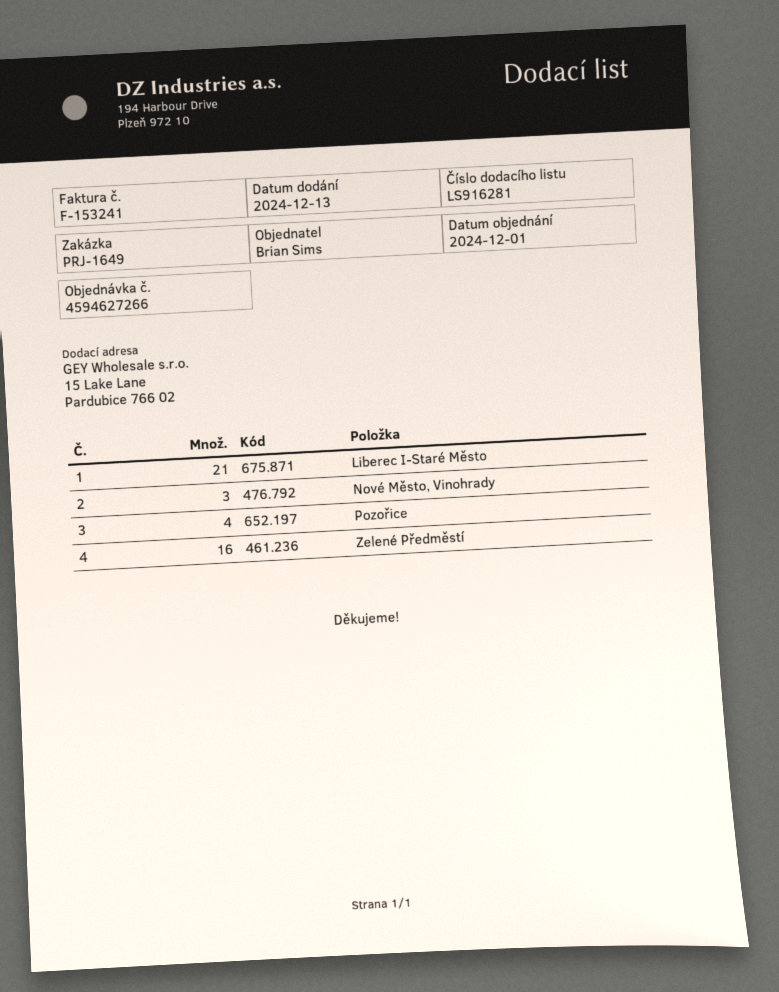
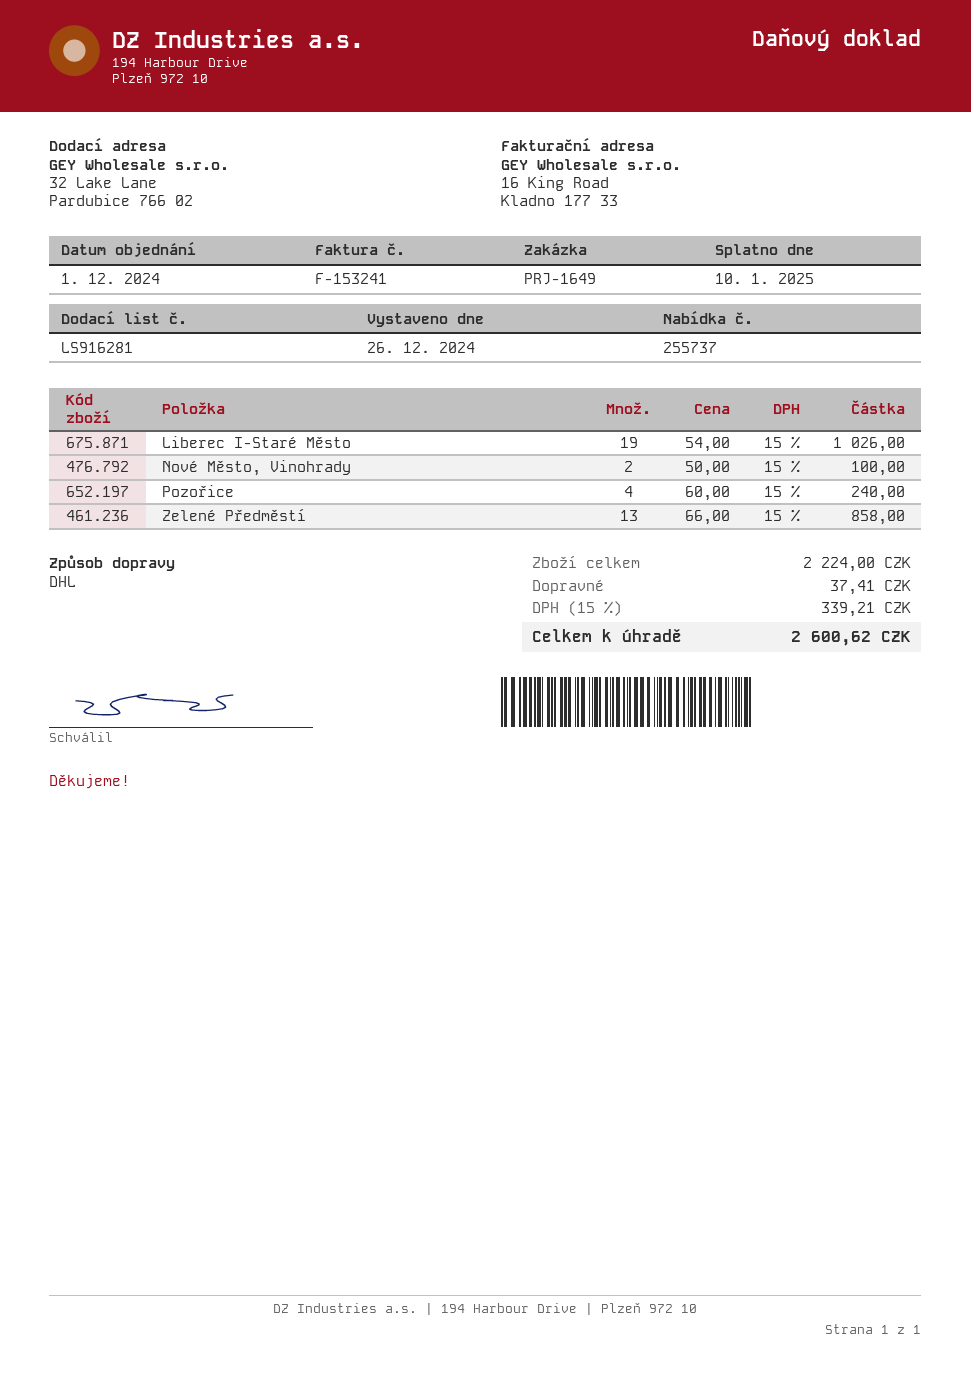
ship to: 15 Lake Lane, Pardubice 766 02 -> 32 Lake Lane, Pardubice 766 02
Liberec I-Staré Město: 21 -> 19
Nové Město, Vinohrady: 3 -> 2
Zelené Předměstí: 16 -> 13

